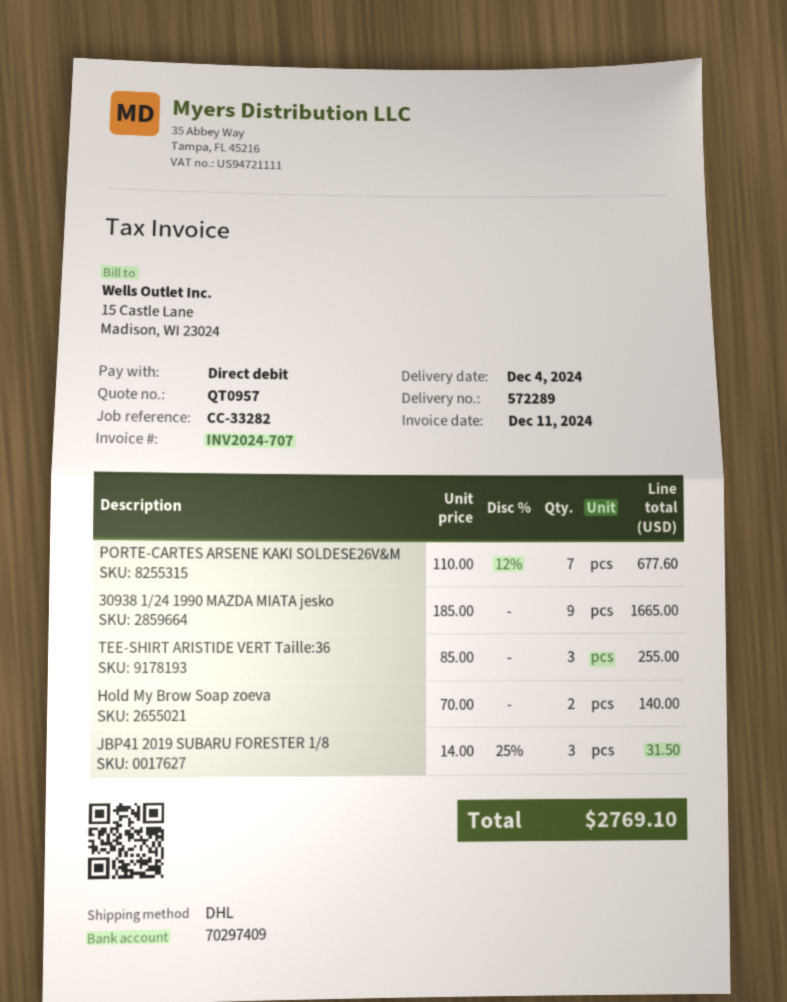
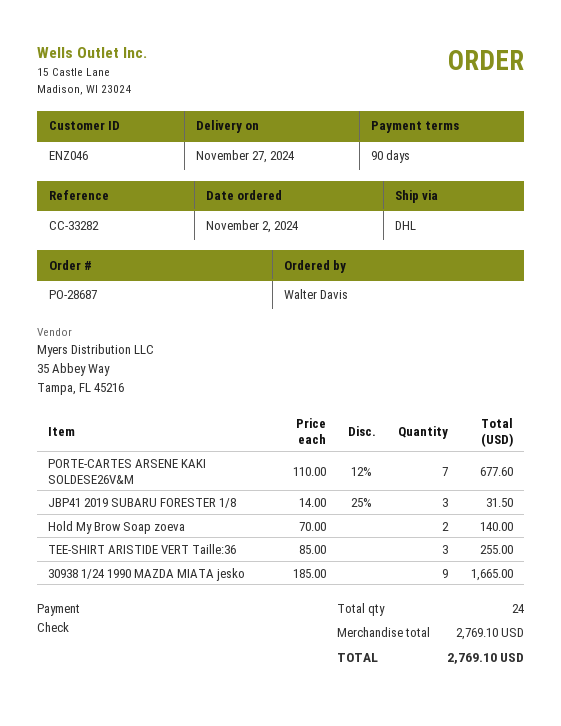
delivery date: 2024-12-04 -> 2024-11-27
payment method: direct debit -> cheque

